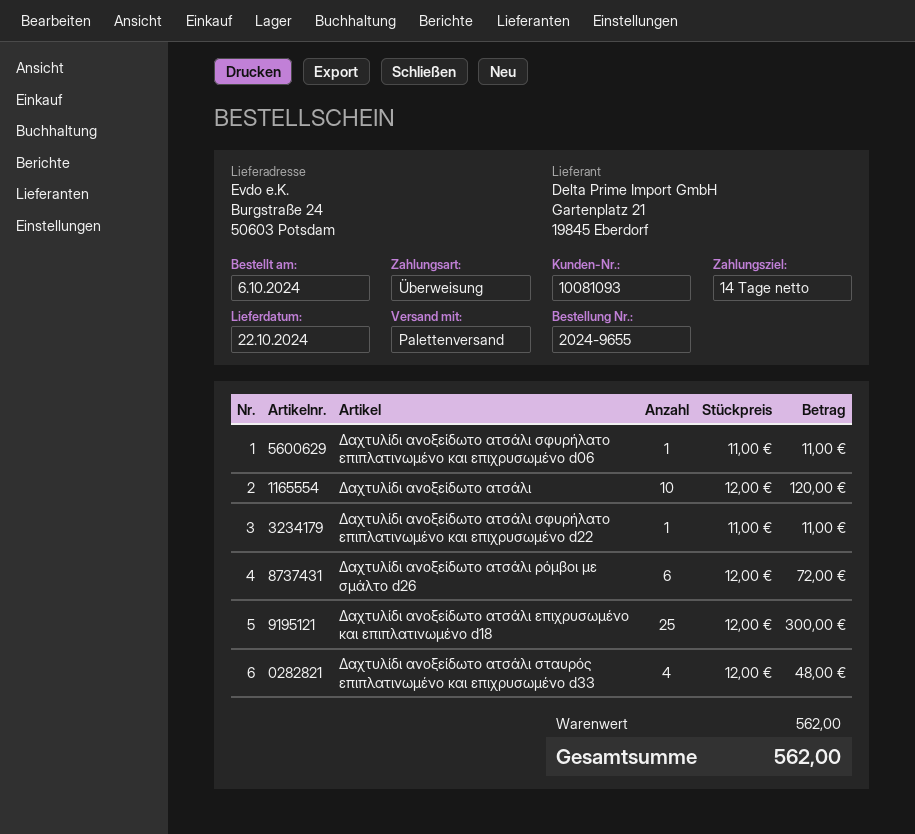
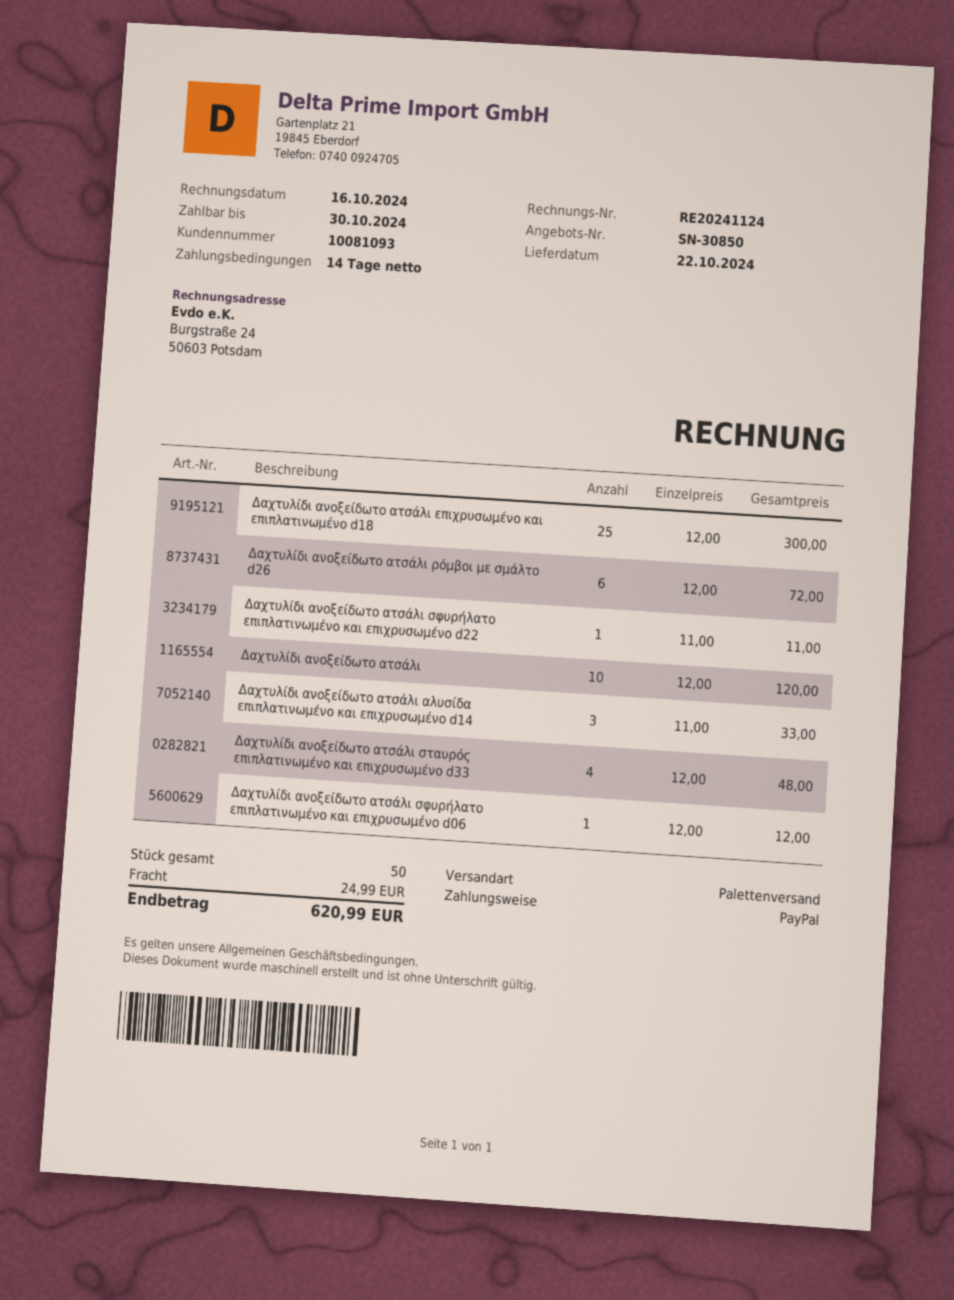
payment method: bank transfer -> PayPal
Δαχτυλίδι ανοξείδωτο ατσάλι σφυρήλατο επιπλατινωμένο και επιχρυσωμένο d06: 1 x 11.00 = 11.00 -> 1 x 12.00 = 12.00
Δαχτυλίδι ανοξείδωτο ατσάλι αλυσίδα επιπλατινωμένο και επιχρυσωμένο d14: none -> 3 x 11.00 = 33.00
shipping: none -> 24.99
total: 562.00 -> 620.99

